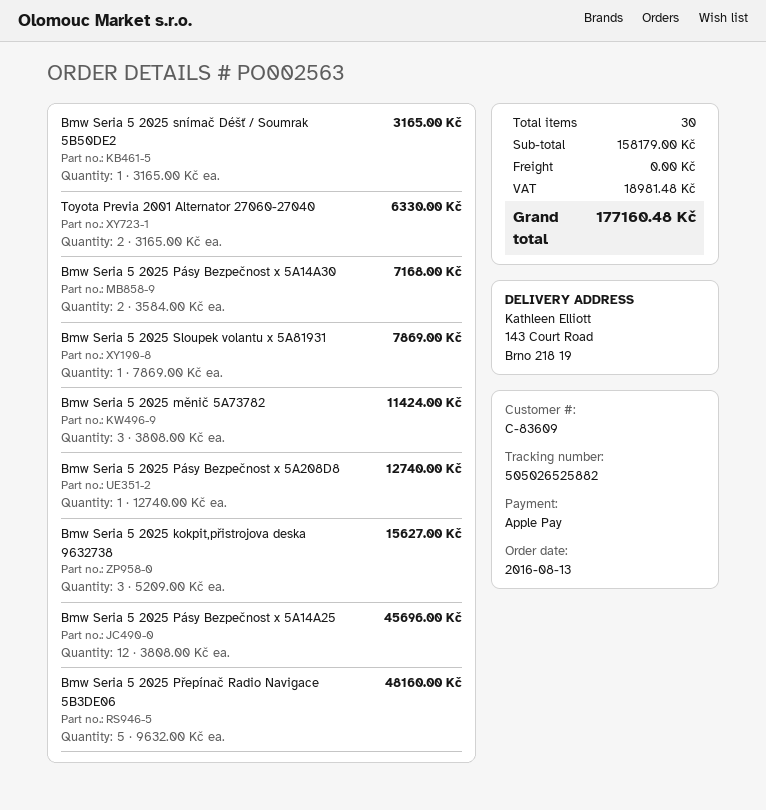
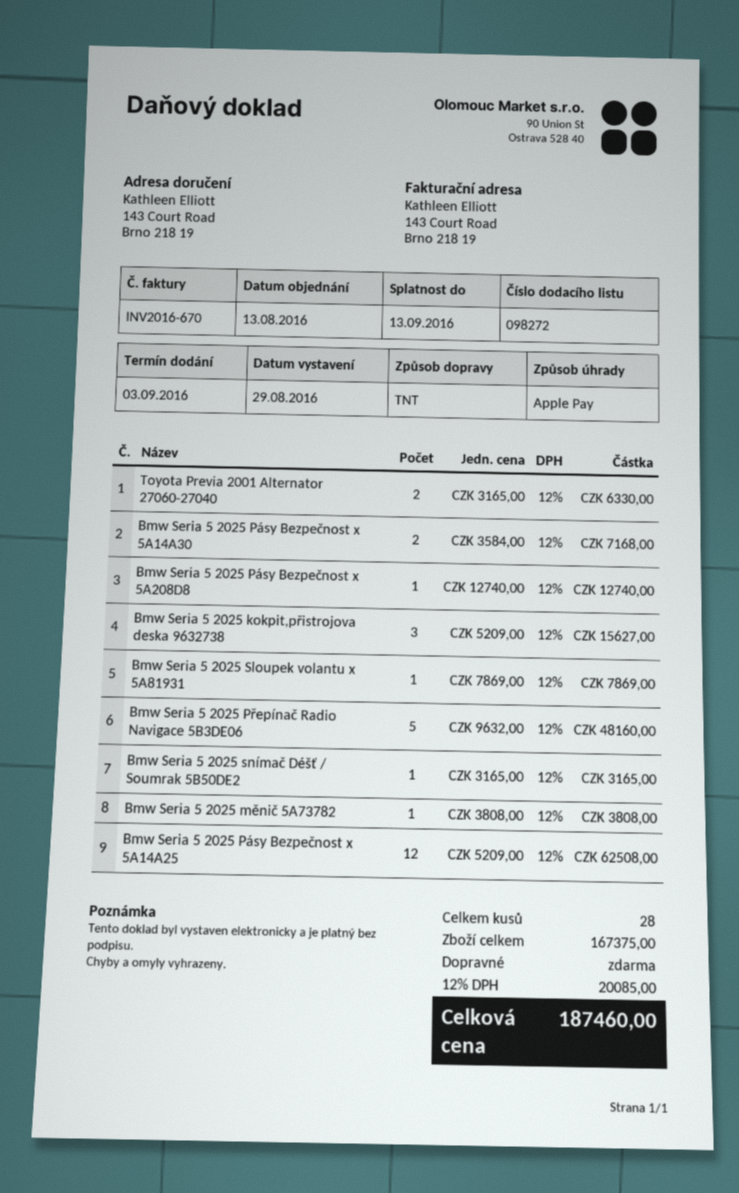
Bmw Seria 5 2025 měnič 5A73782: 3 x 3808.00 = 11424.00 -> 1 x 3808.00 = 3808.00
Bmw Seria 5 2025 Pásy Bezpečnost x 5A14A25: 12 x 3808.00 = 45696.00 -> 12 x 5209.00 = 62508.00
total quantity: 30 -> 28
subtotal: 158179.00 -> 167375.00
tax: 18981.48 -> 20085.00
total: 177160.48 -> 187460.00

